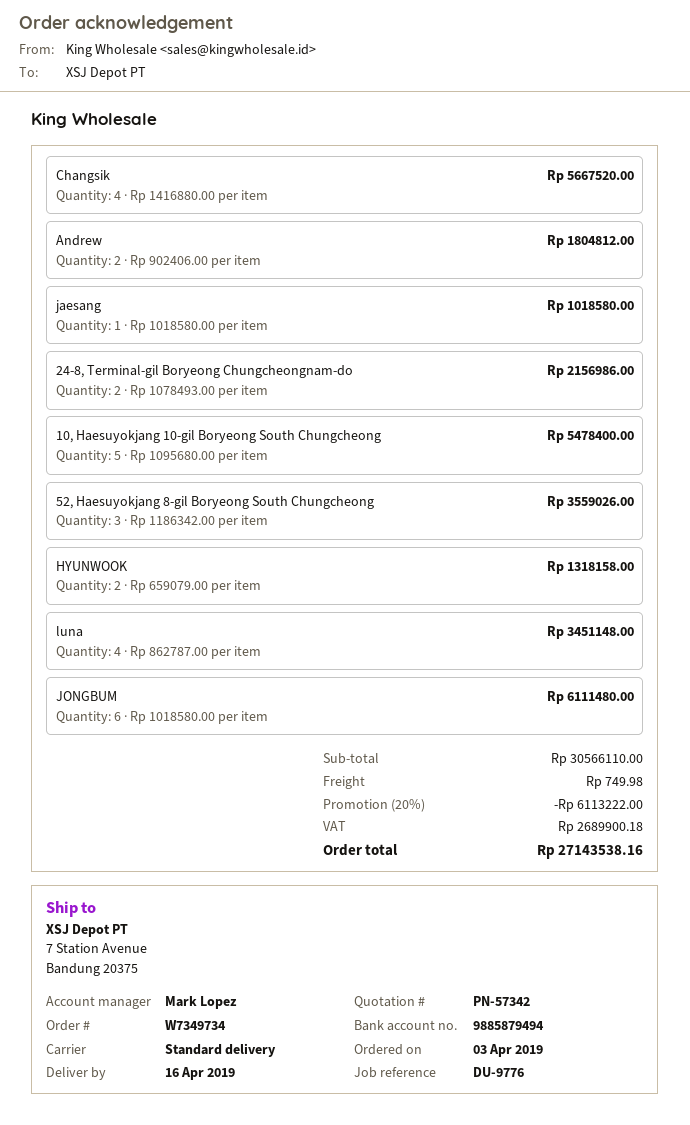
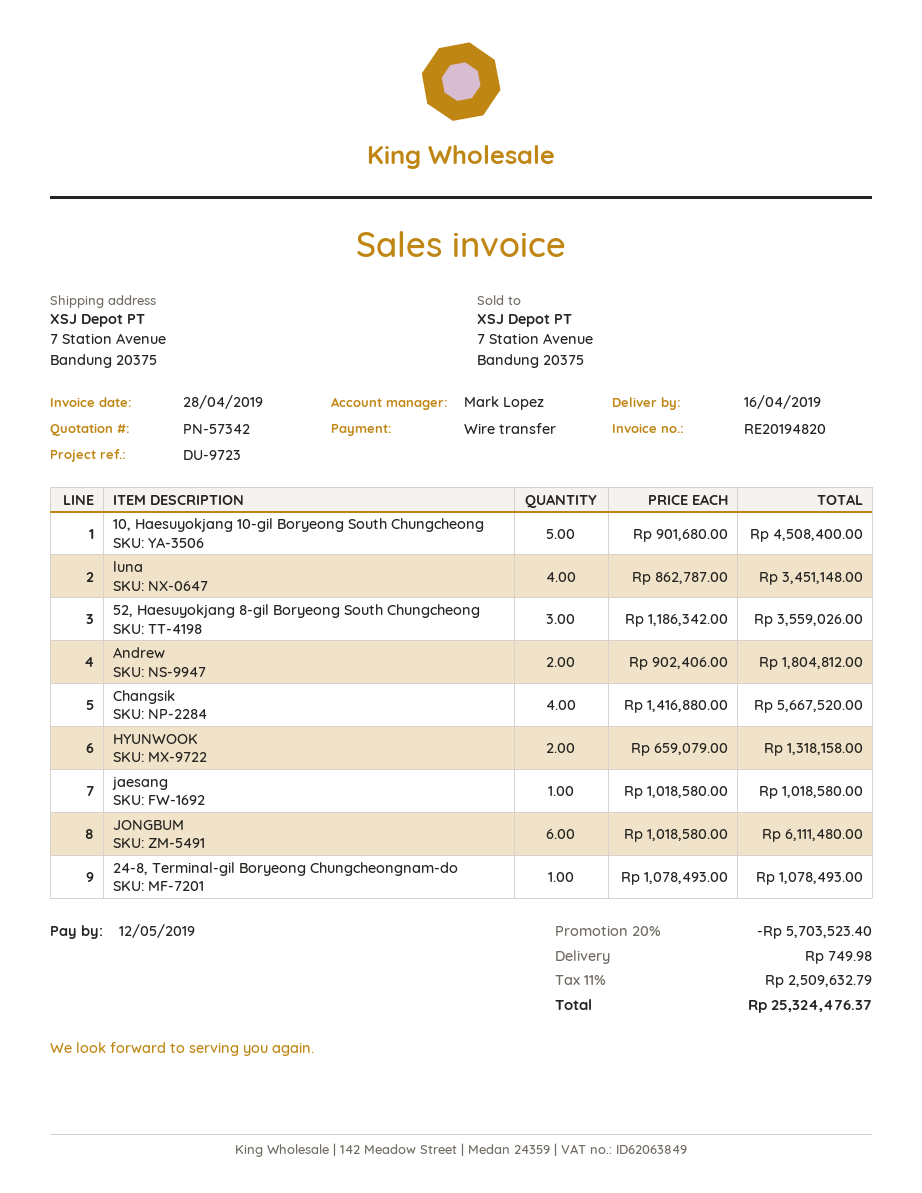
reference: DU-9776 -> DU-9723
24-8, Terminal-gil Boryeong Chungcheongnam-do: 2 x 1078493.00 = 2156986.00 -> 1 x 1078493.00 = 1078493.00
10, Haesuyokjang 10-gil Boryeong South Chungcheong: 5 x 1095680.00 = 5478400.00 -> 5 x 901680.00 = 4508400.00
discount: 20% = 6113222.00 -> 20% = 5703523.40
tax: 2689900.18 -> 2509632.79
total: 27143538.16 -> 25324476.37

